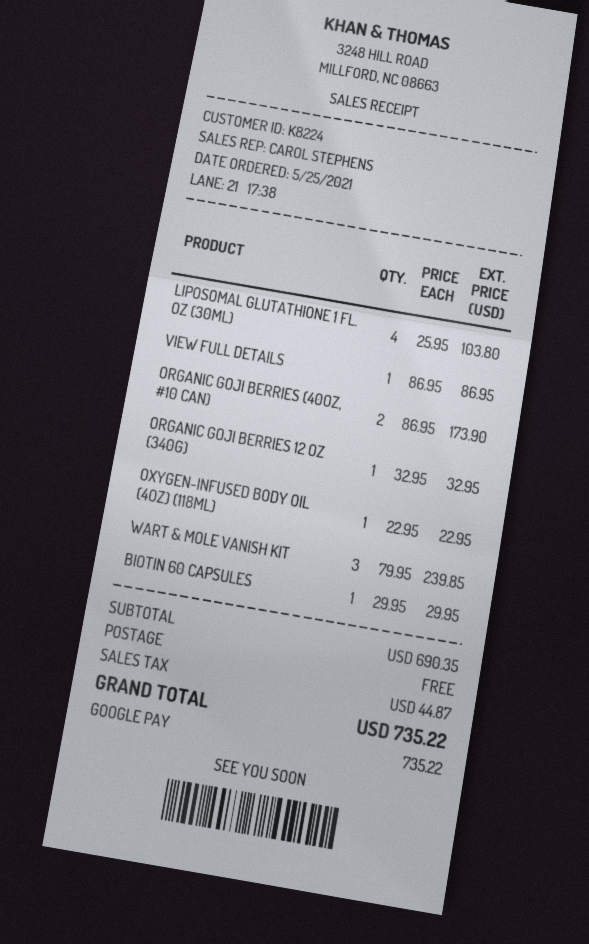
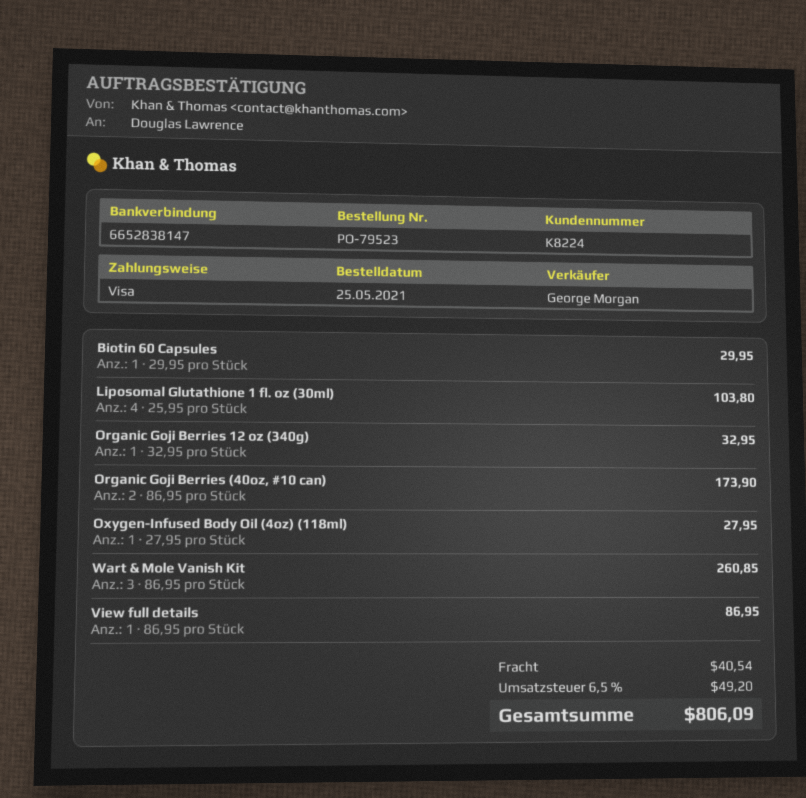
sales rep: CAROL STEPHENS -> George Morgan
payment method: Google Pay -> Visa
OXYGEN-INFUSED BODY OIL (4OZ) (118ML): 1 x 22.95 = 22.95 -> 1 x 27.95 = 27.95
WART & MOLE VANISH KIT: 3 x 79.95 = 239.85 -> 3 x 86.95 = 260.85
shipping: 0.00 -> 40.54
tax: 44.87 -> 49.20
total: 735.22 -> 806.09

